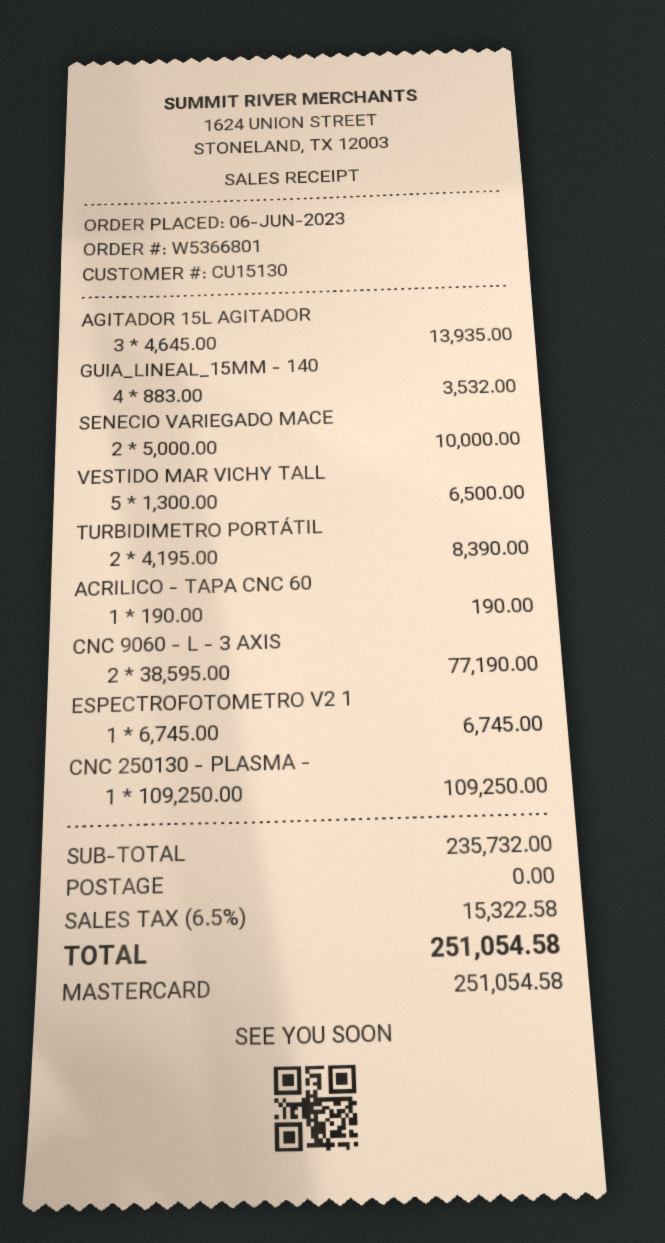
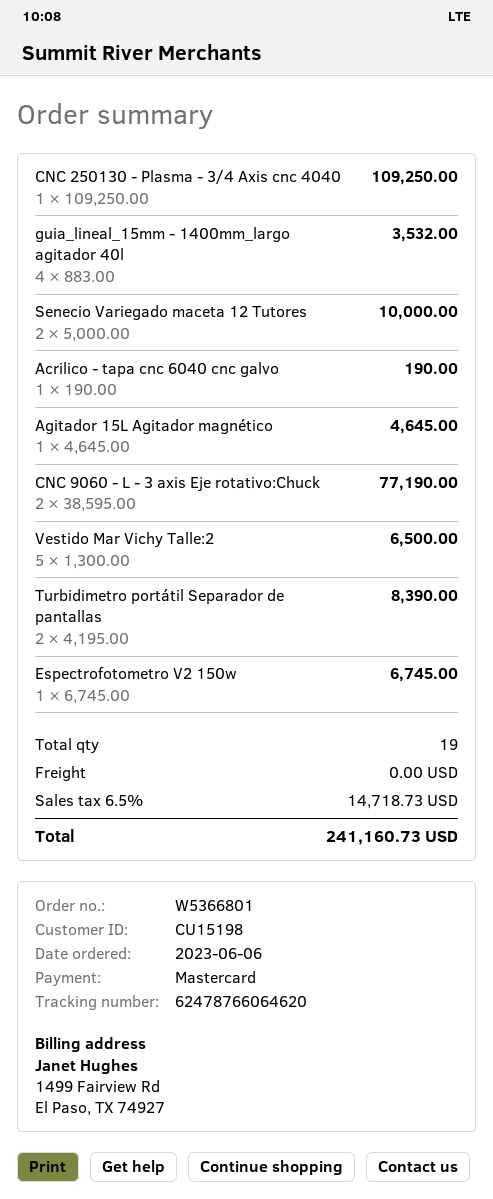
customer number: CU15130 -> CU15198
AGITADOR 15L AGITADOR: 3 x 4645.00 = 13935.00 -> 1 x 4645.00 = 4645.00
tax: 6.5% = 15322.58 -> 6.5% = 14718.73
total: 251054.58 -> 241160.73

